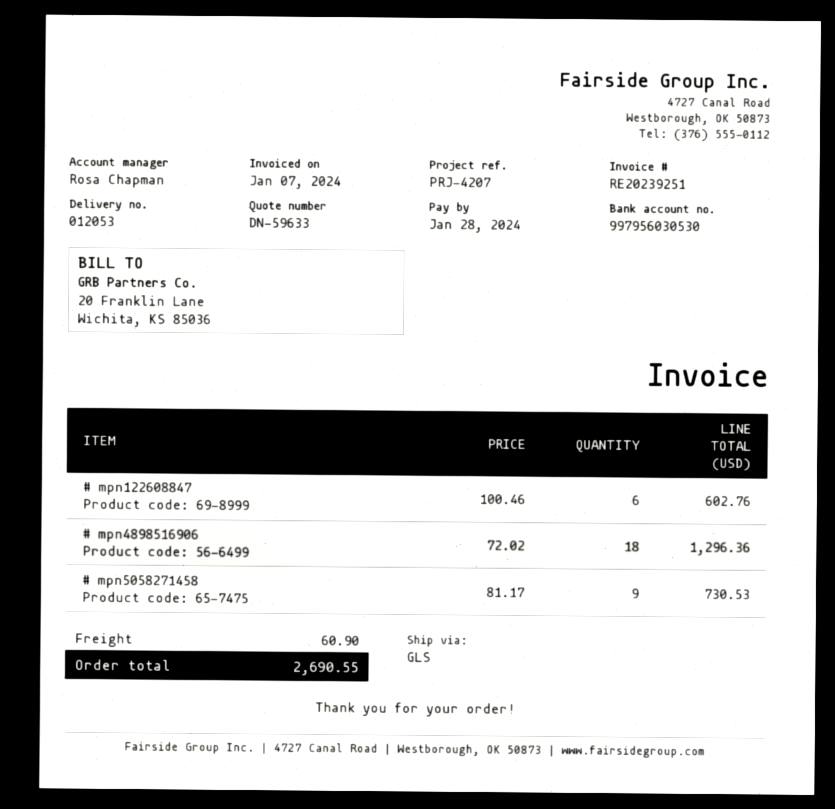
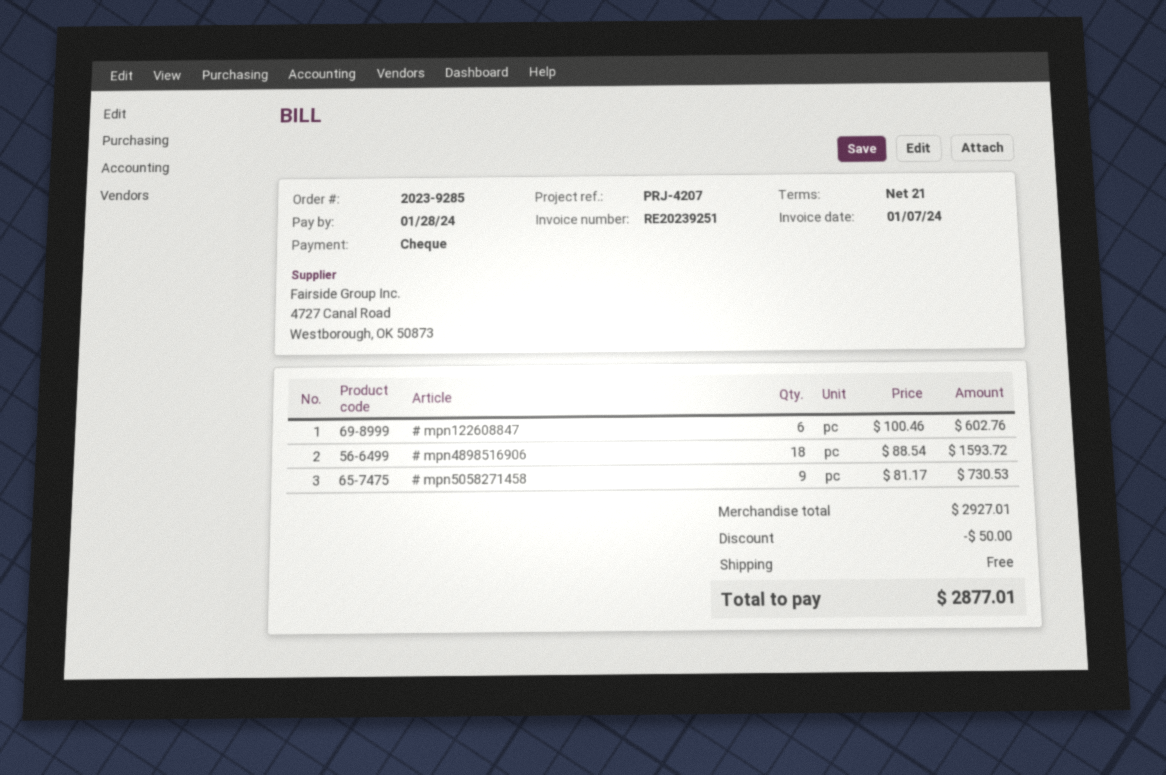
# mpn4898516906: 18 x 72.02 = 1296.36 -> 18 x 88.54 = 1593.72
discount: none -> 50.00
shipping: 60.90 -> 0.00
total: 2690.55 -> 2877.01

